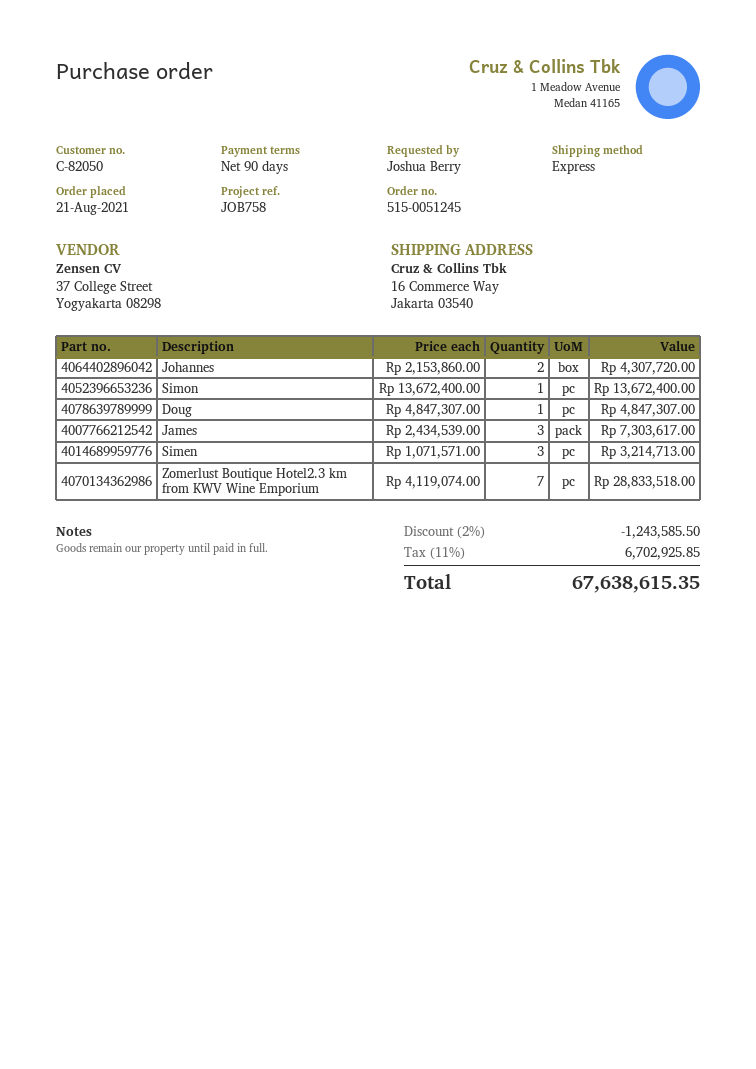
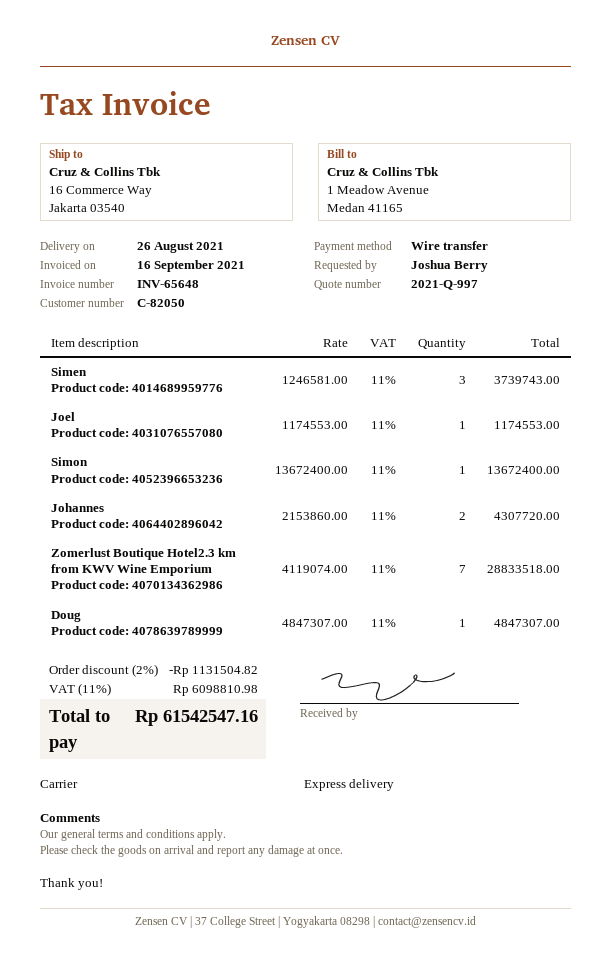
James: 3 x 2434539.00 = 7303617.00 -> none
Simen: 3 x 1071571.00 = 3214713.00 -> 3 x 1246581.00 = 3739743.00
Joel: none -> 1 x 1174553.00 = 1174553.00
discount: 2% = 1243585.50 -> 2% = 1131504.82
tax: 11% = 6702925.85 -> 11% = 6098810.98
total: 67638615.35 -> 61542547.16

